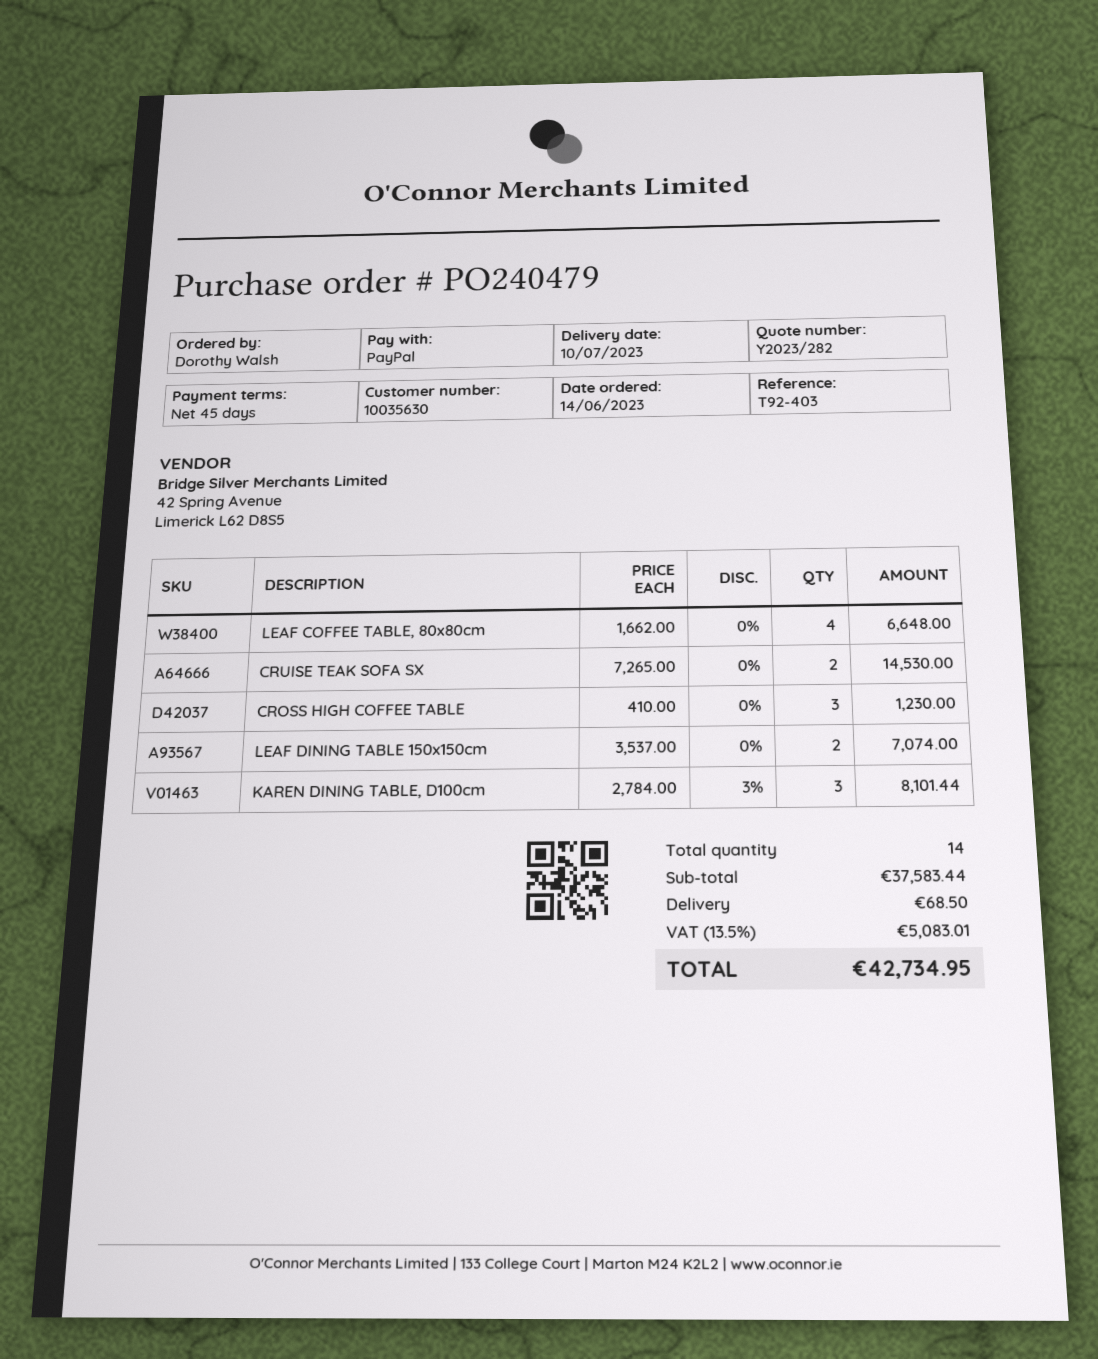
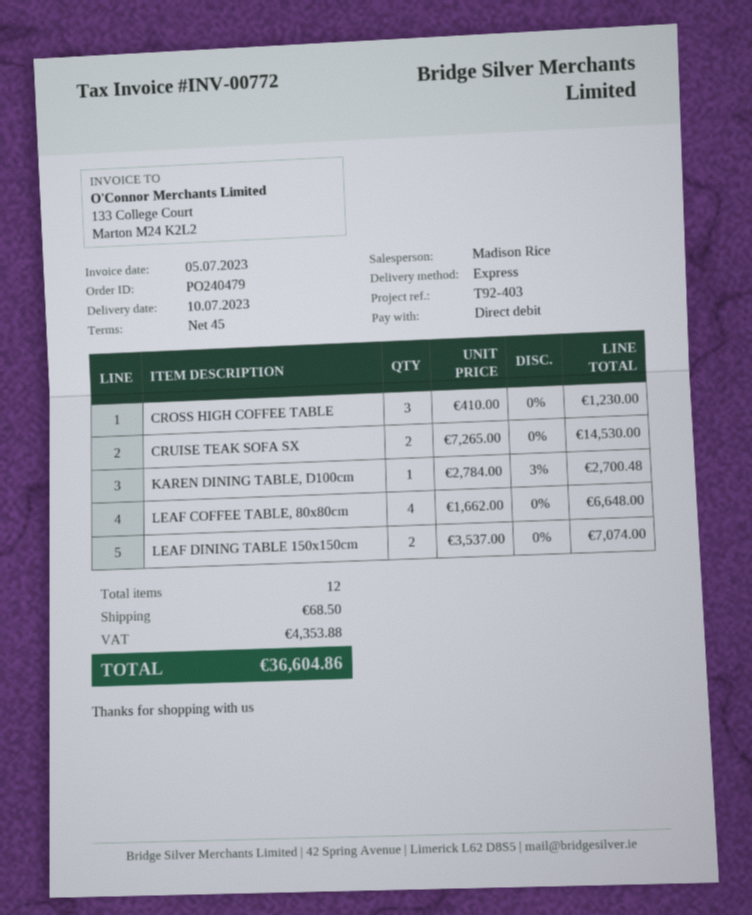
payment method: PayPal -> direct debit
KAREN DINING TABLE, D100cm: 3 x 2784.00 - 3% = 8101.44 -> 1 x 2784.00 - 3% = 2700.48
total quantity: 14 -> 12
tax: 5083.01 -> 4353.88
total: 42734.95 -> 36604.86

